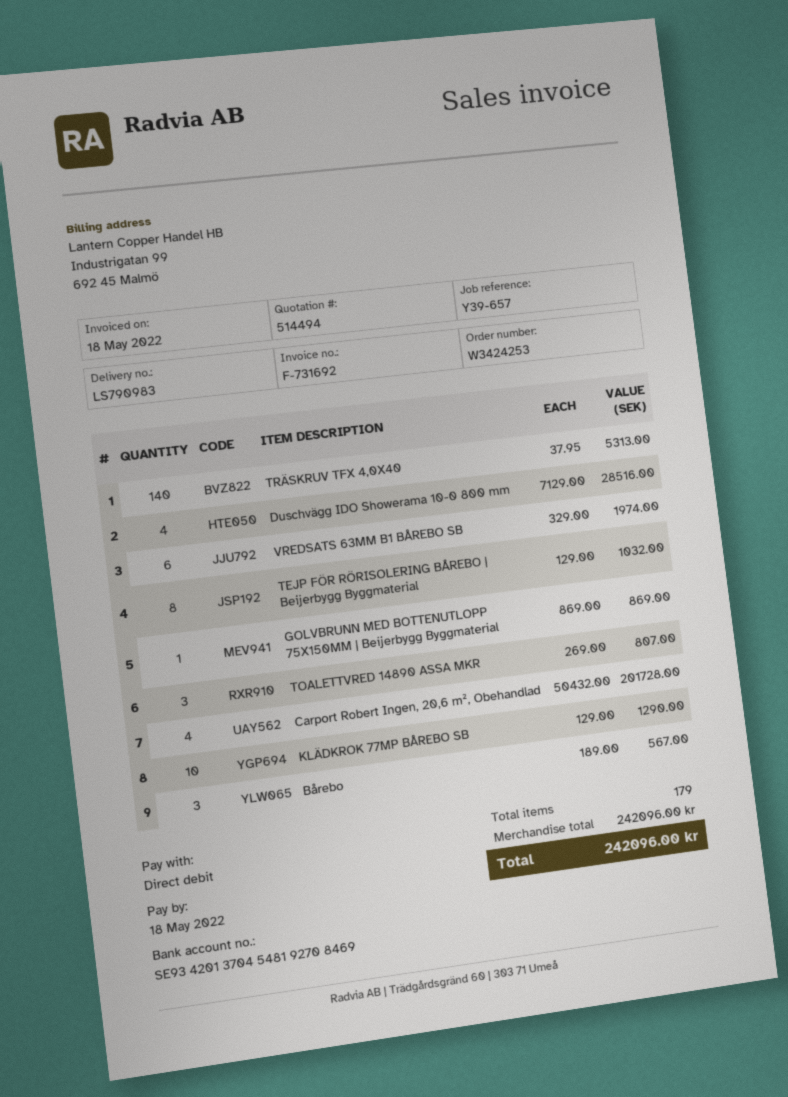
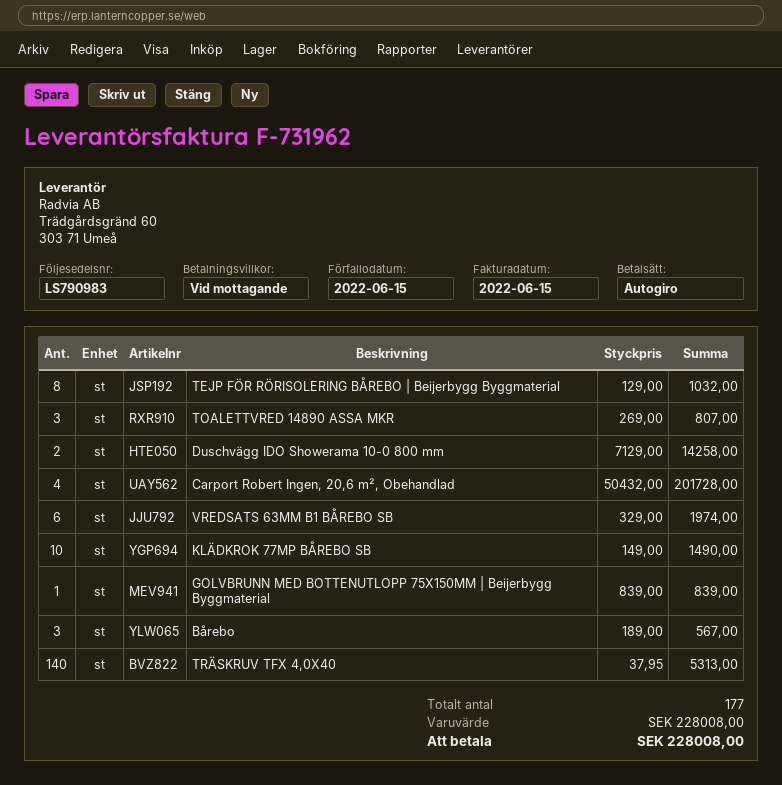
invoice number: F-731692 -> F-731962
invoice date: 2022-05-18 -> 2022-06-15
due date: 2022-05-18 -> 2022-06-15
Duschvägg IDO Showerama 10-0 800 mm: 4 x 7129.00 = 28516.00 -> 2 x 7129.00 = 14258.00
GOLVBRUNN MED BOTTENUTLOPP 75X150MM | Beijerbygg Byggmaterial: 1 x 869.00 = 869.00 -> 1 x 839.00 = 839.00
KLÄDKROK 77MP BÅREBO SB: 10 x 129.00 = 1290.00 -> 10 x 149.00 = 1490.00
total quantity: 179 -> 177
subtotal: 242096.00 -> 228008.00
total: 242096.00 -> 228008.00

